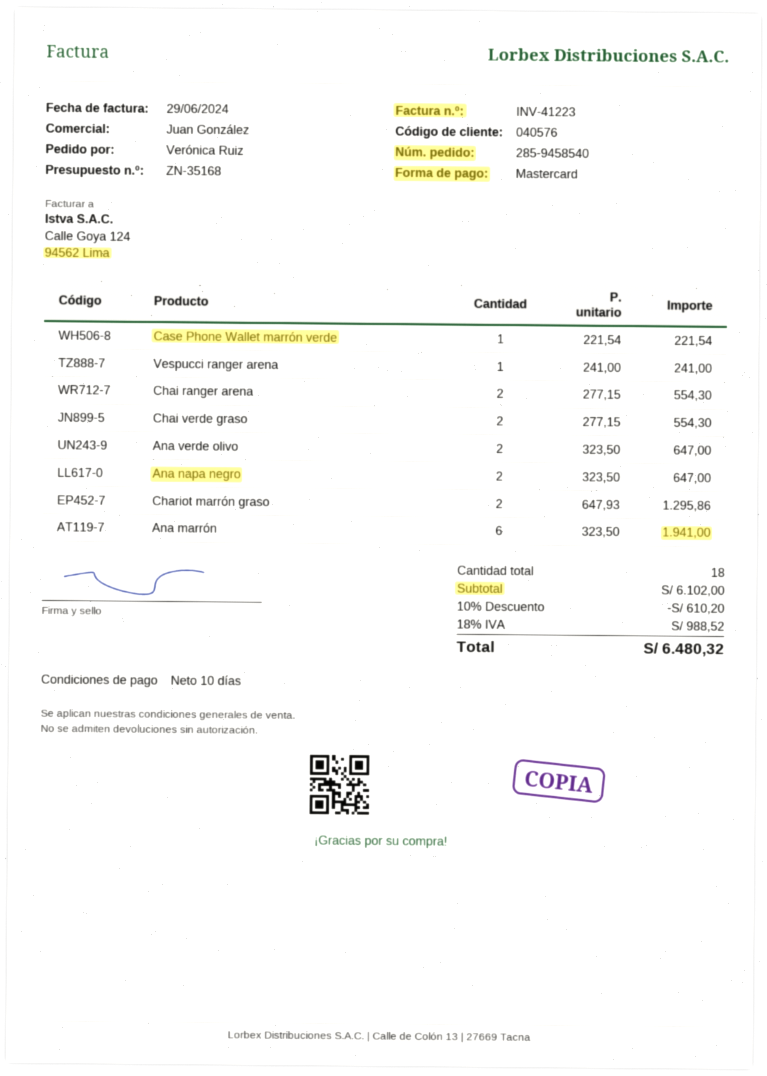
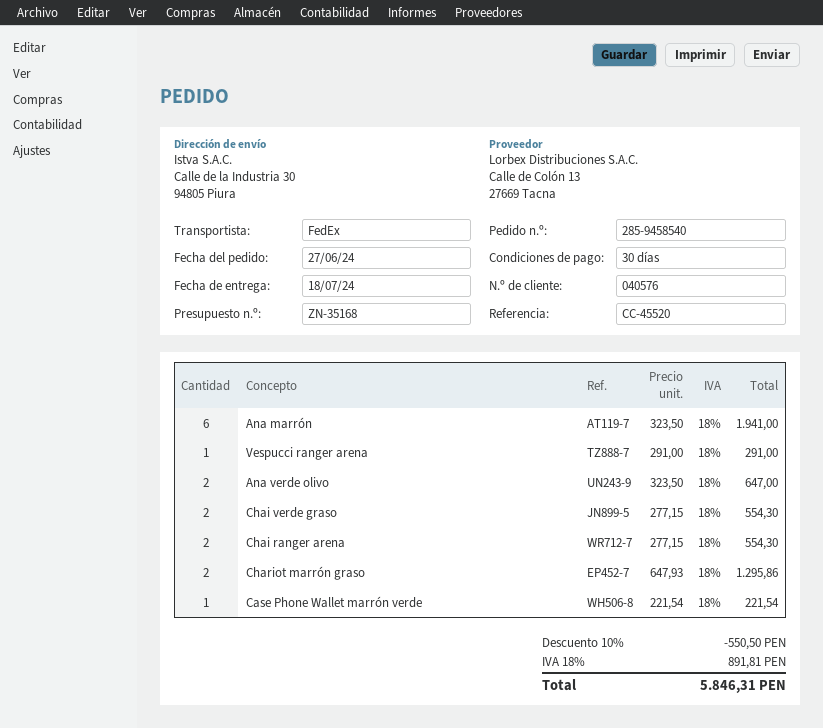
payment terms: 10 days -> 30 days
Vespucci ranger arena: 1 x 241.00 = 241.00 -> 1 x 291.00 = 291.00
Ana napa negro: 2 x 323.50 = 647.00 -> none
discount: 10% = 610.20 -> 10% = 550.50
tax: 18% = 988.52 -> 18% = 891.81
total: 6480.32 -> 5846.31

